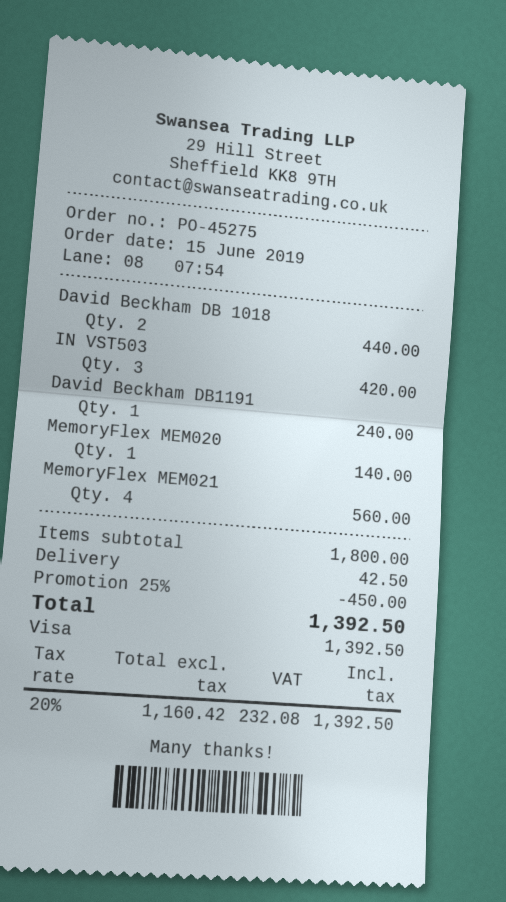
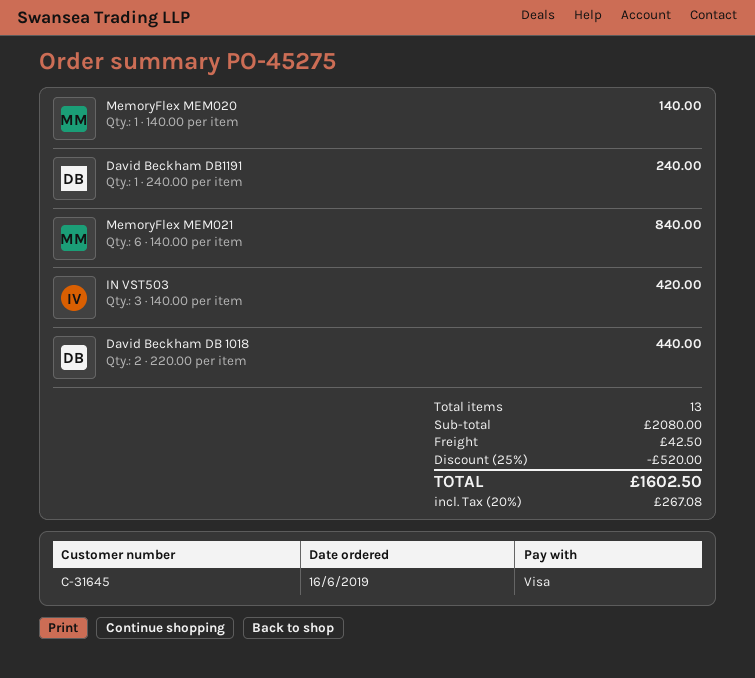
order date: 2019-06-15 -> 2019-06-16
MemoryFlex MEM021: 4 for 560.00 -> 6 for 840.00
subtotal: 1800.00 -> 2080.00
discount: 25% = 450.00 -> 25% = 520.00
tax: 20% = 232.08 -> 20% = 267.08
total: 1392.50 -> 1602.50

